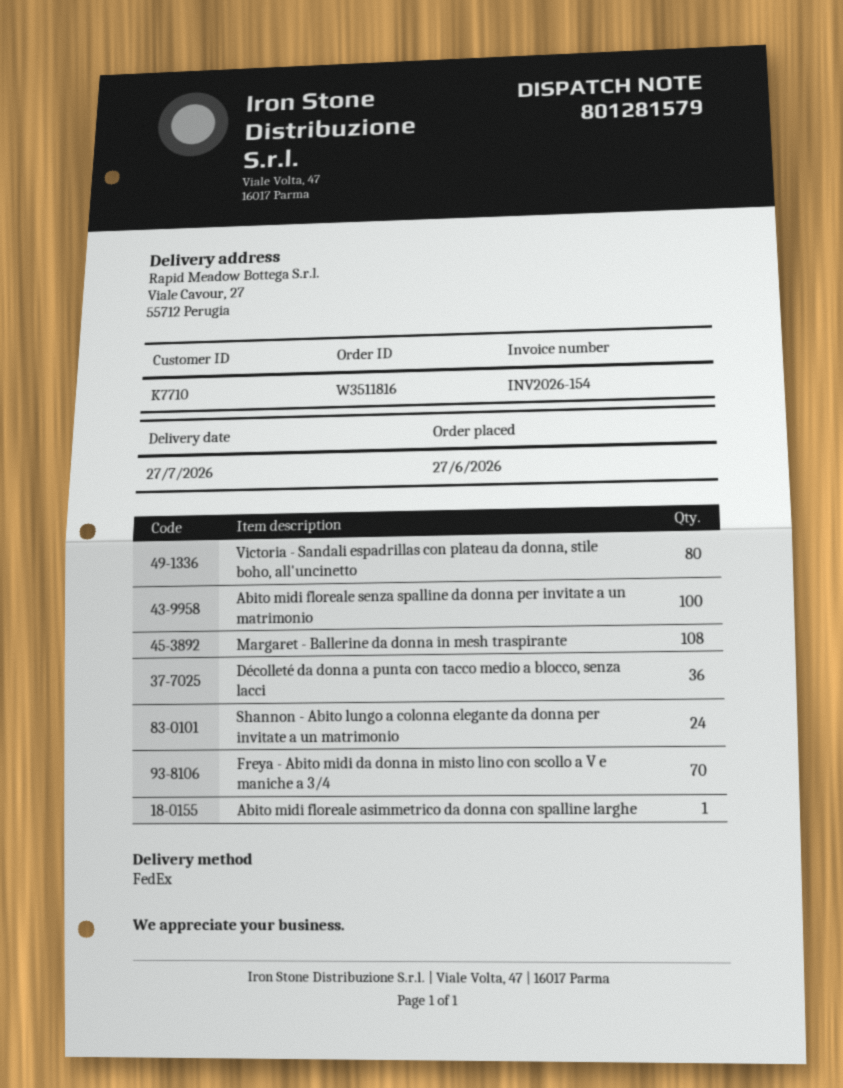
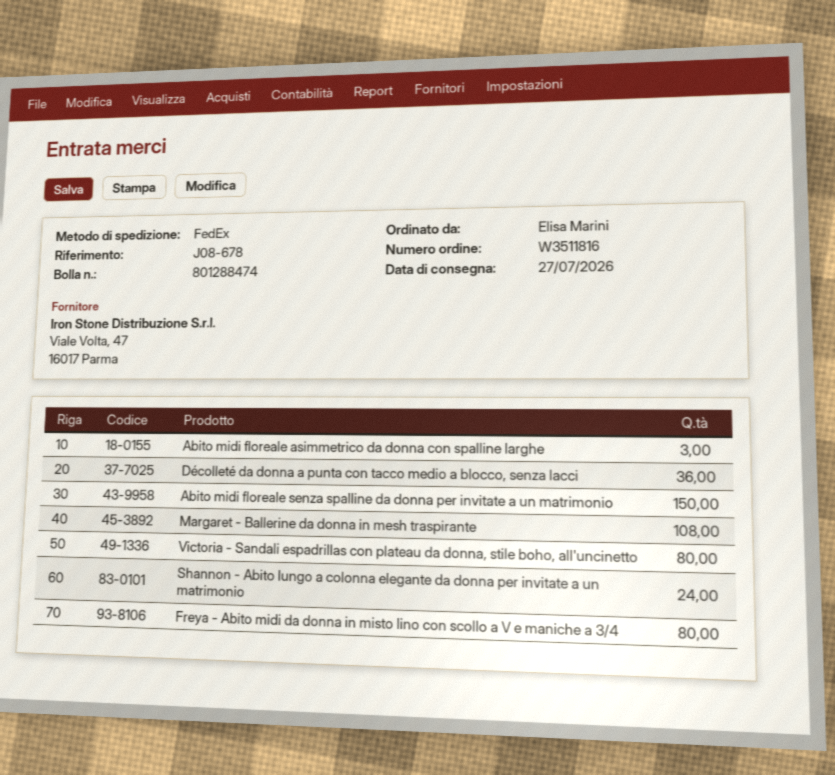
delivery note number: 801281579 -> 801288474
Abito midi floreale senza spalline da donna per invitate a un matrimonio: 100 -> 150
Freya - Abito midi da donna in misto lino con scollo a V e maniche a 3/4: 70 -> 80
Abito midi floreale asimmetrico da donna con spalline larghe: 1 -> 3

